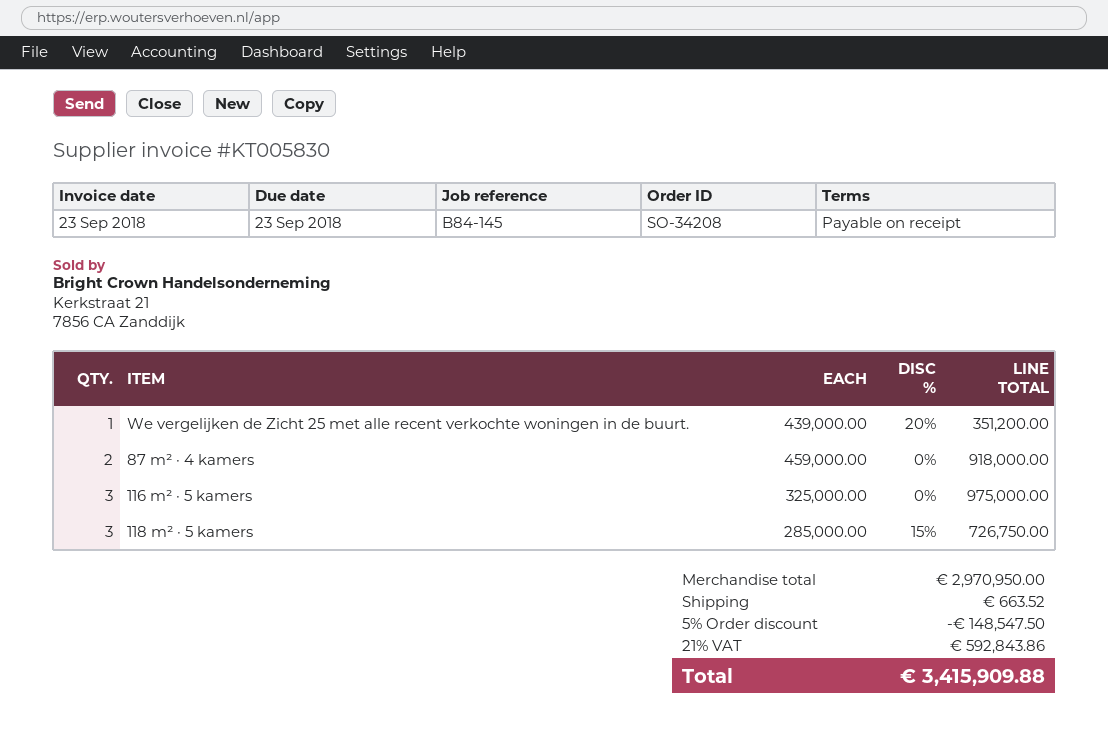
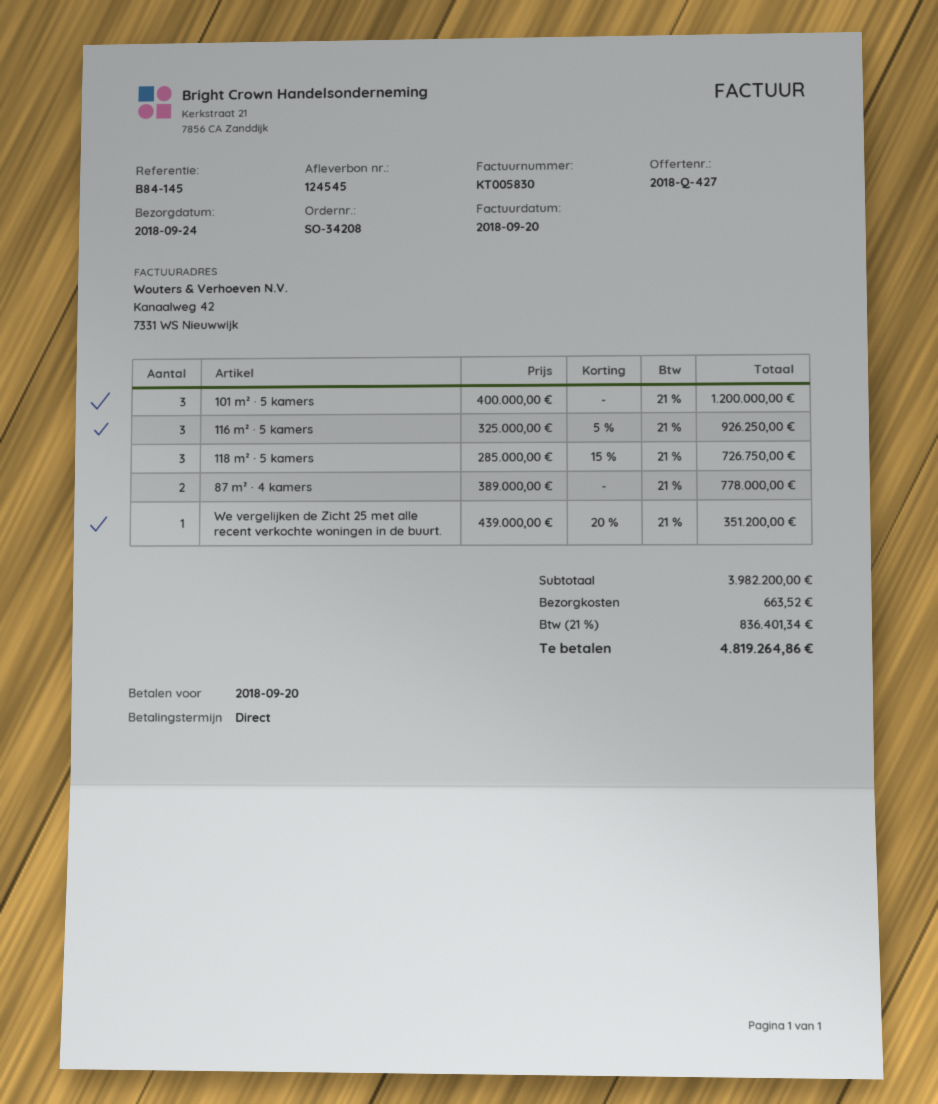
invoice date: 2018-09-23 -> 2018-09-20
due date: 2018-09-23 -> 2018-09-20
87 m² · 4 kamers: 2 x 459000.00 = 918000.00 -> 2 x 389000.00 = 778000.00
116 m² · 5 kamers: 3 x 325000.00 = 975000.00 -> 3 x 325000.00 - 5% = 926250.00
101 m² · 5 kamers: none -> 3 x 400000.00 = 1200000.00
subtotal: 2970950.00 -> 3982200.00
discount: 5% = 148547.50 -> none
tax: 21% = 592843.86 -> 21% = 836401.34
total: 3415909.88 -> 4819264.86

